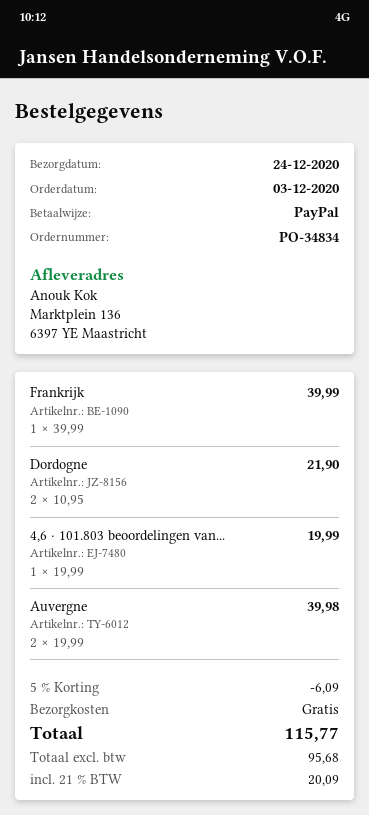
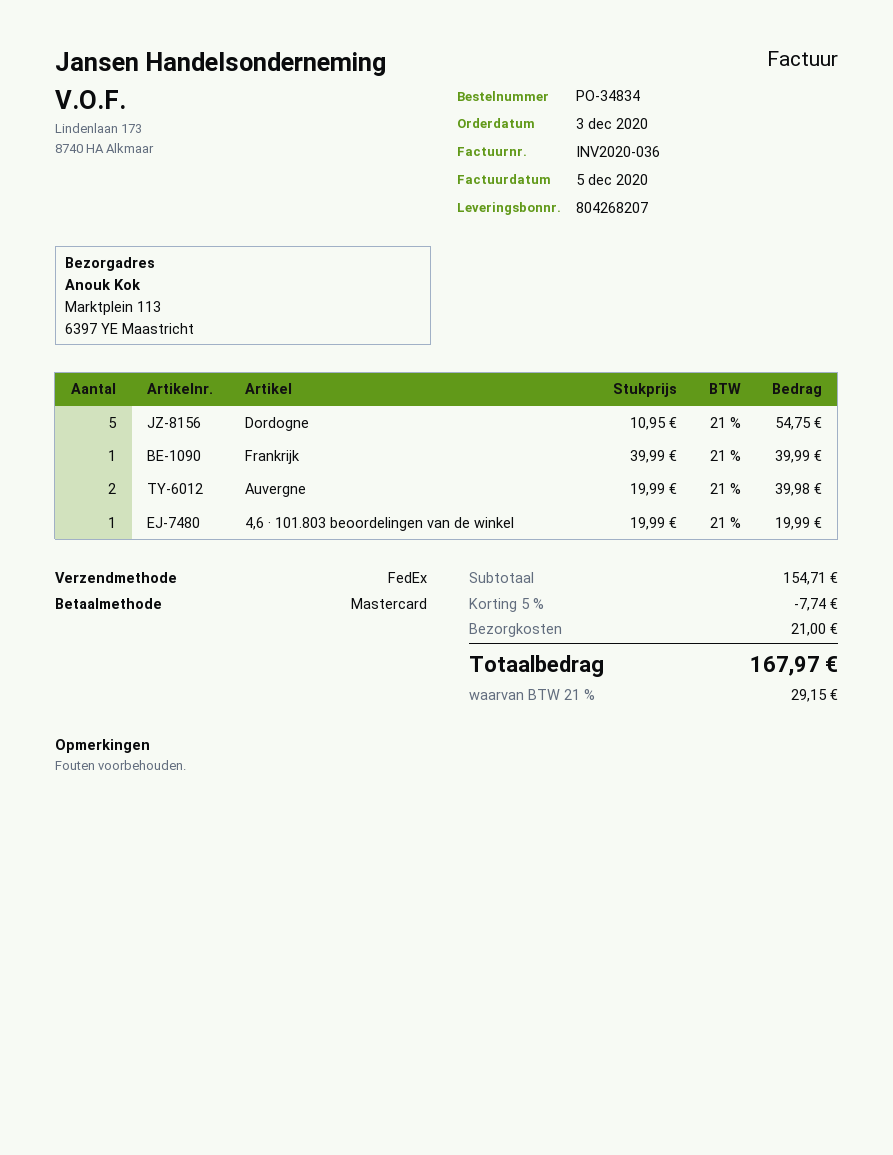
payment method: PayPal -> Mastercard
ship to: Marktplein 136, 6397 YE Maastricht -> Marktplein 113, 6397 YE Maastricht
Dordogne: 2 x 10.95 = 21.90 -> 5 x 10.95 = 54.75
discount: 5% = 6.09 -> 5% = 7.74
shipping: 0.00 -> 21.00
tax: 21% = 20.09 -> 21% = 29.15
total: 115.77 -> 167.97

